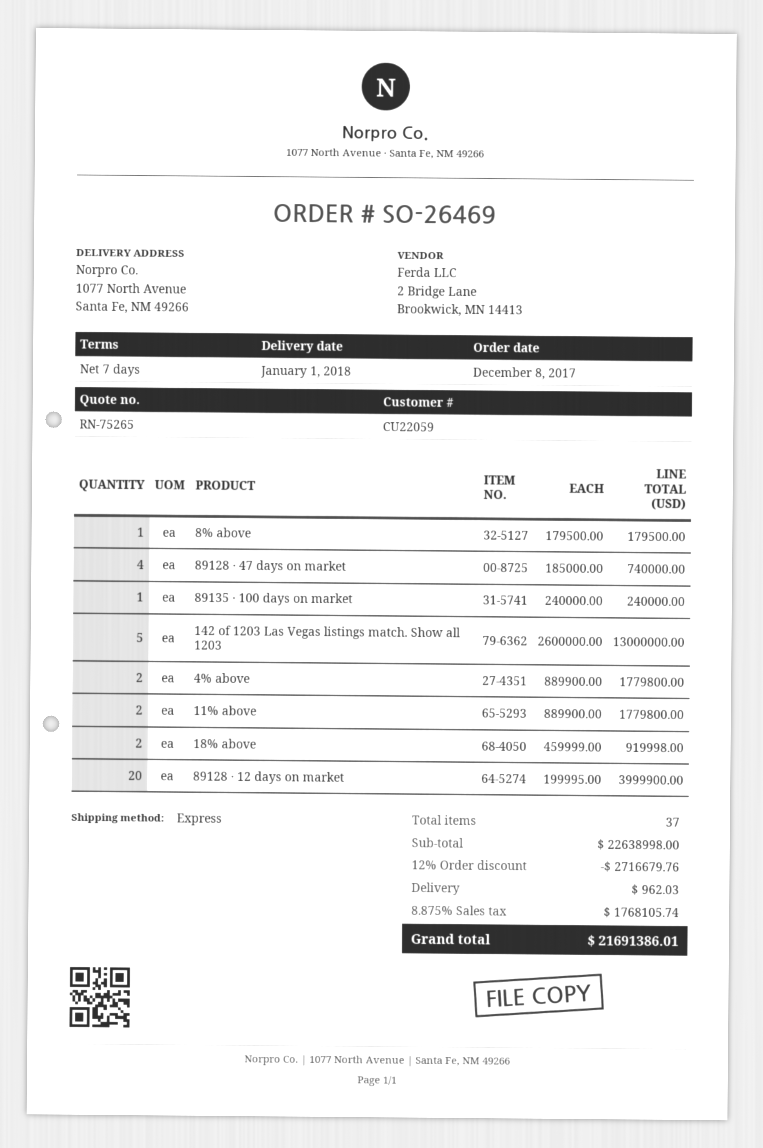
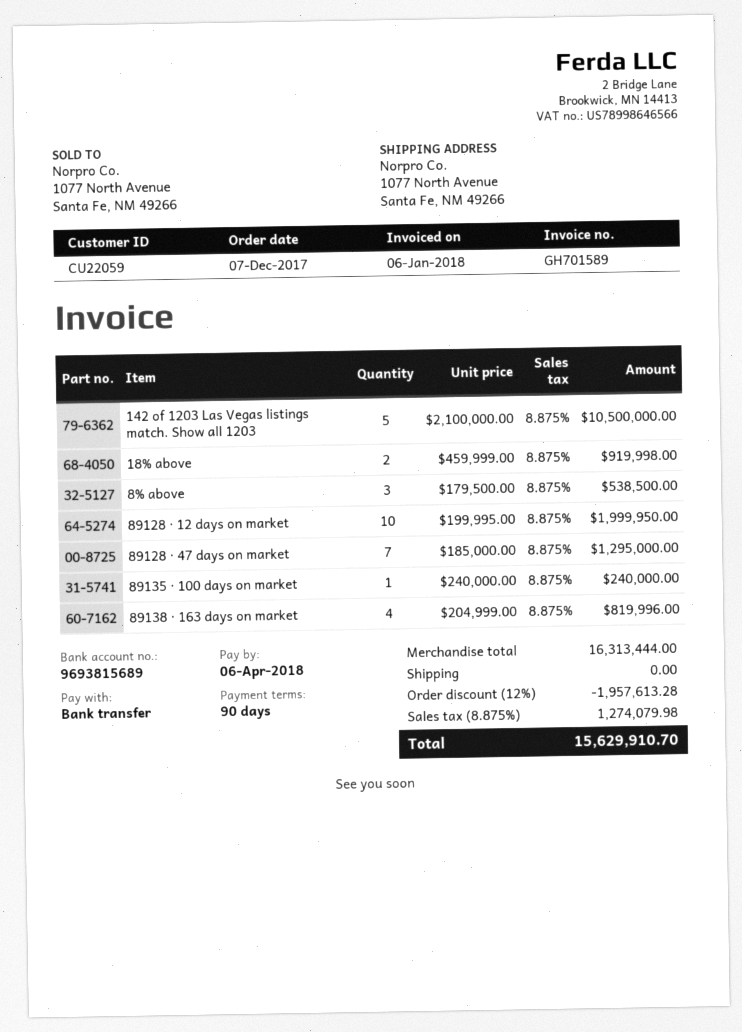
order date: 2017-12-08 -> 2017-12-07
payment terms: 7 days -> 90 days
8% above: 1 x 179500.00 = 179500.00 -> 3 x 179500.00 = 538500.00
89128 · 47 days on market: 4 x 185000.00 = 740000.00 -> 7 x 185000.00 = 1295000.00
142 of 1203 Las Vegas listings match. Show all 1203: 5 x 2600000.00 = 13000000.00 -> 5 x 2100000.00 = 10500000.00
4% above: 2 x 889900.00 = 1779800.00 -> none
11% above: 2 x 889900.00 = 1779800.00 -> none
89128 · 12 days on market: 20 x 199995.00 = 3999900.00 -> 10 x 199995.00 = 1999950.00
89138 · 163 days on market: none -> 4 x 204999.00 = 819996.00
subtotal: 22638998.00 -> 16313444.00
discount: 12% = 2716679.76 -> 12% = 1957613.28
shipping: 962.03 -> 0.00
tax: 8.875% = 1768105.74 -> 8.875% = 1274079.98
total: 21691386.01 -> 15629910.70

